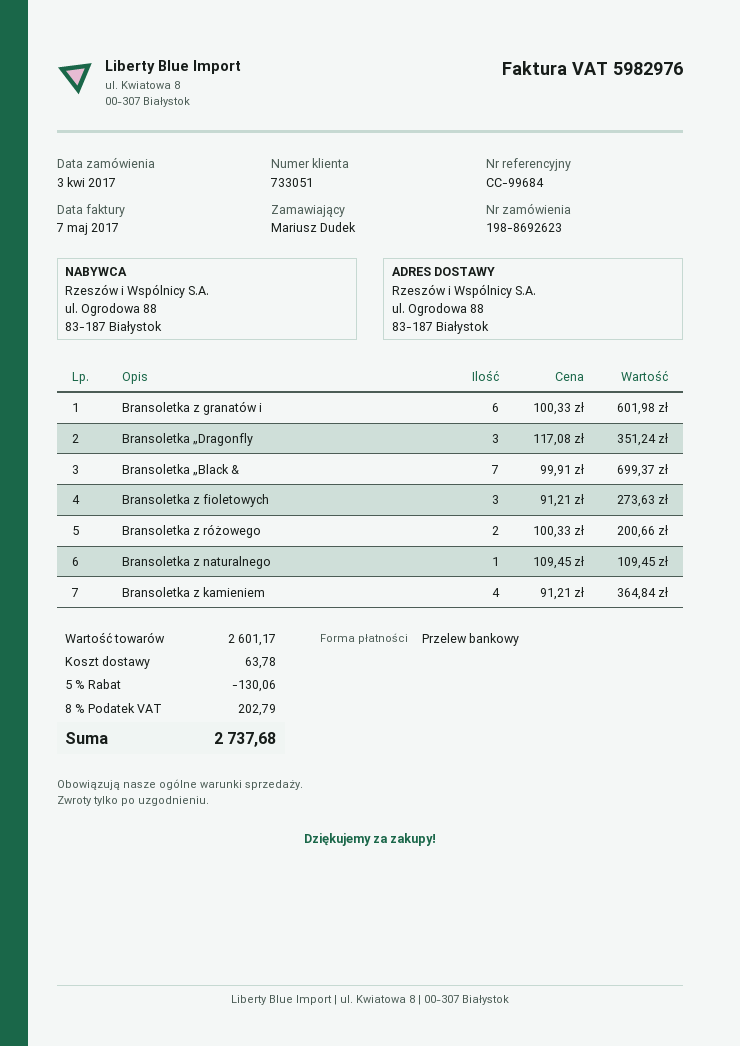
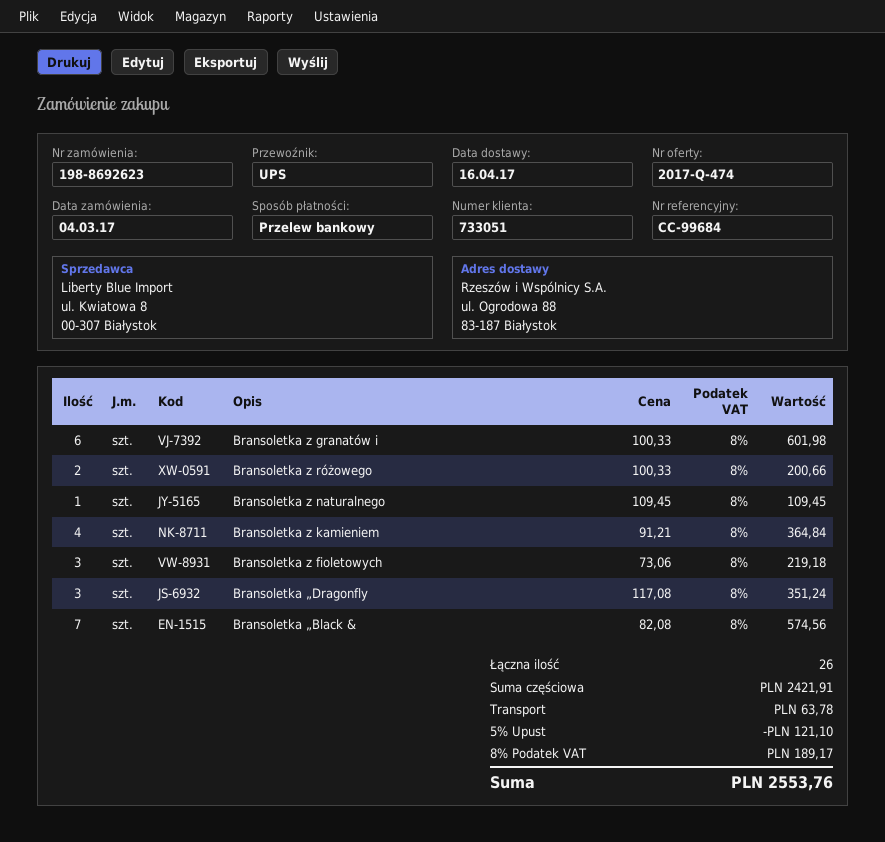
order date: 2017-04-03 -> 2017-03-04
Bransoletka „Black &: 7 x 99.91 = 699.37 -> 7 x 82.08 = 574.56
Bransoletka z fioletowych: 3 x 91.21 = 273.63 -> 3 x 73.06 = 219.18
subtotal: 2601.17 -> 2421.91
discount: 5% = 130.06 -> 5% = 121.10
tax: 8% = 202.79 -> 8% = 189.17
total: 2737.68 -> 2553.76

